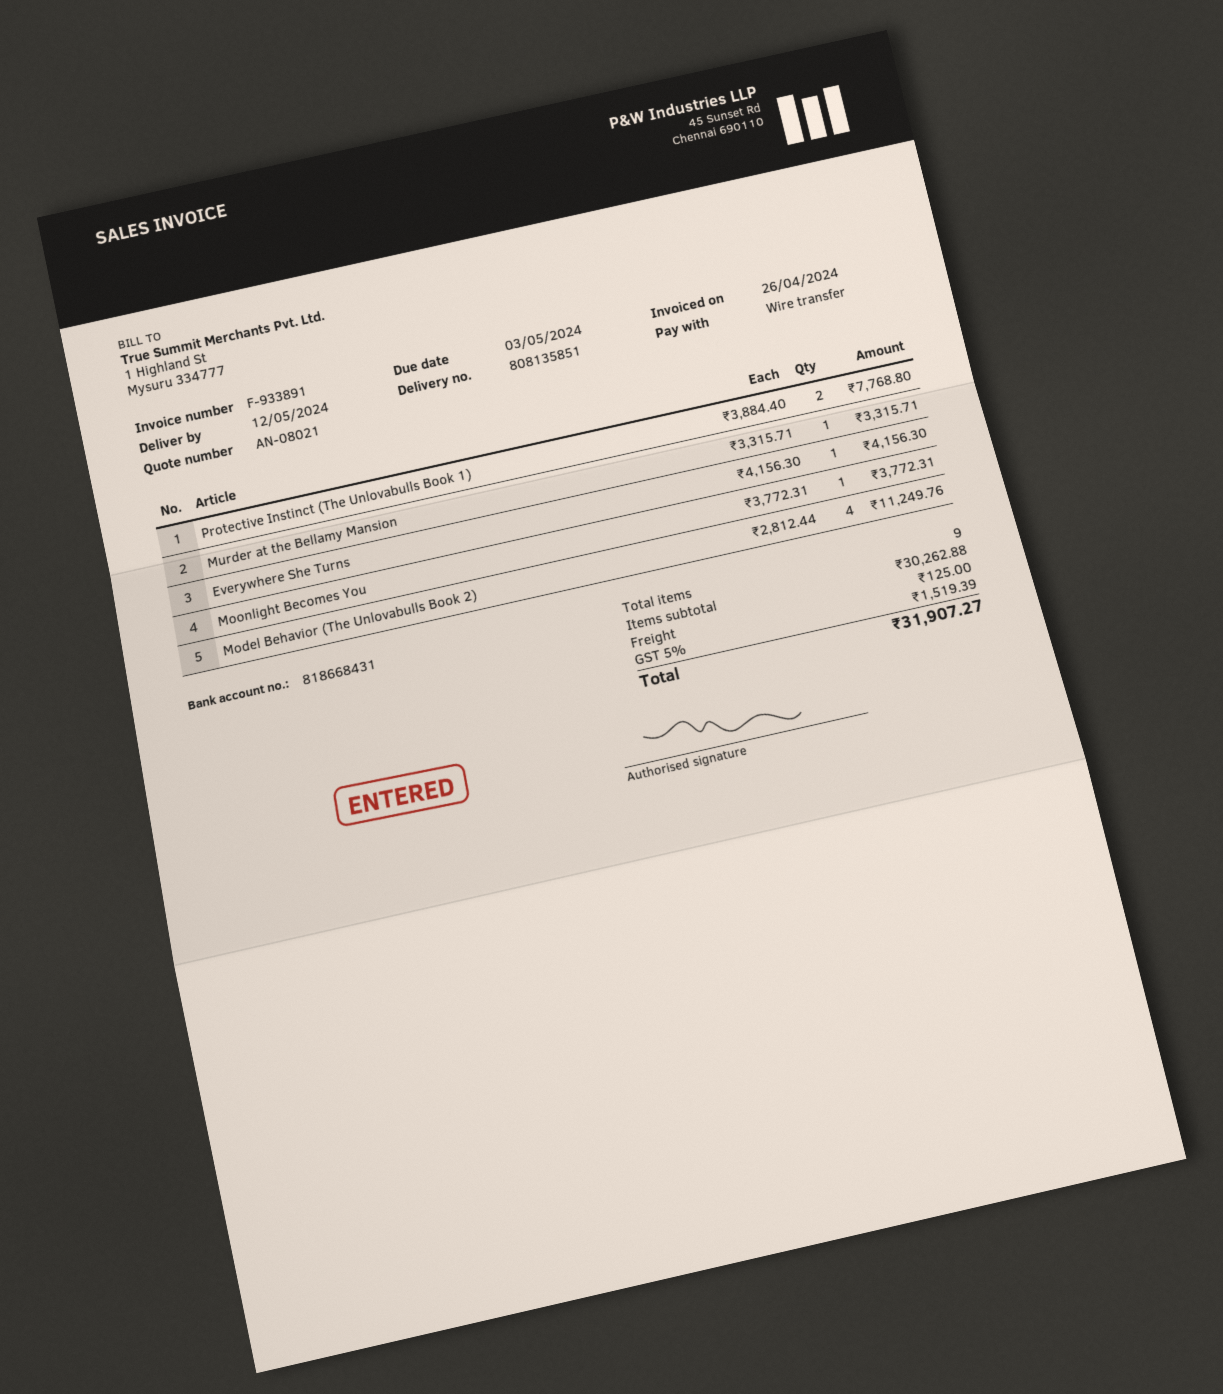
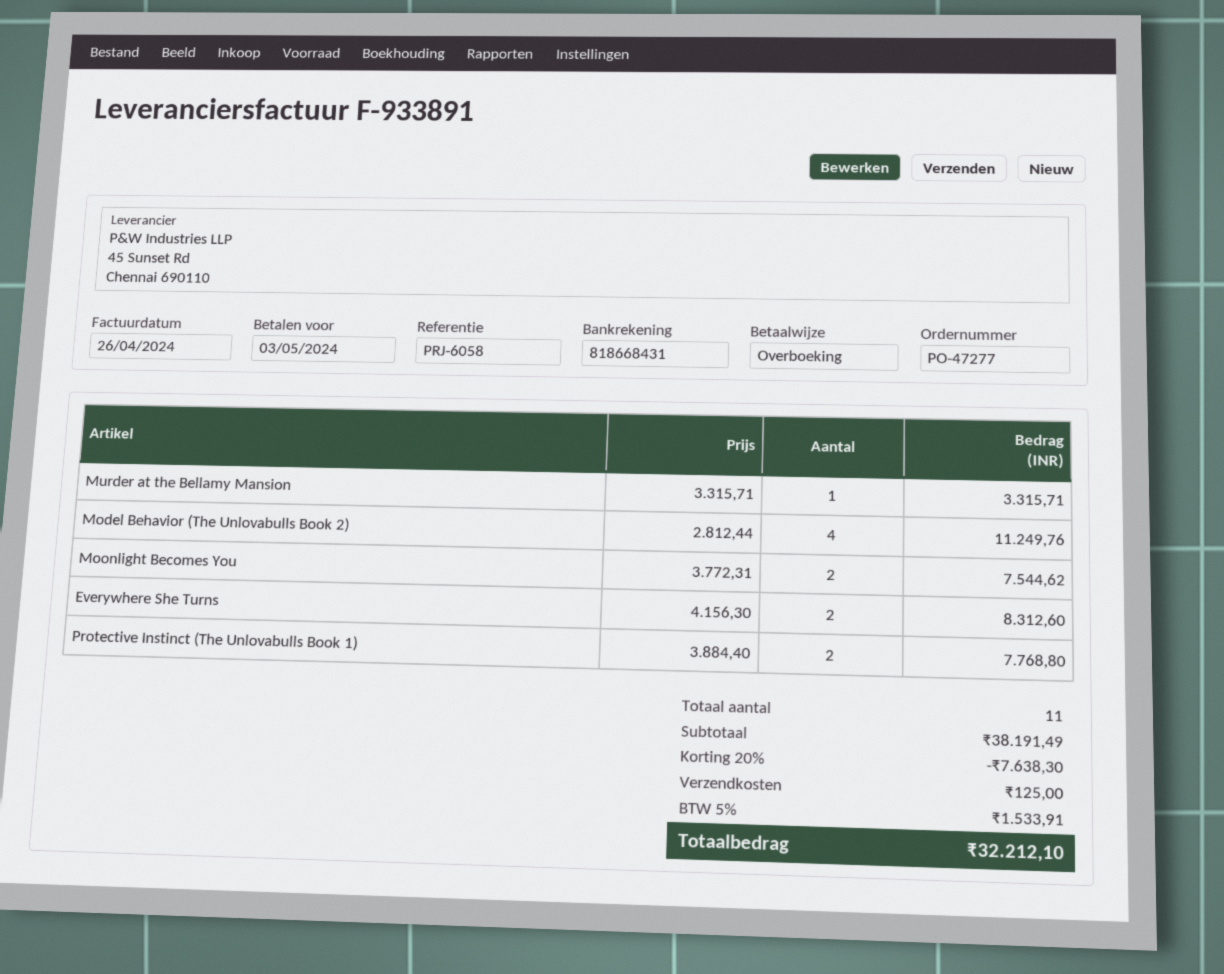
Everywhere She Turns: 1 x 4156.30 = 4156.30 -> 2 x 4156.30 = 8312.60
Moonlight Becomes You: 1 x 3772.31 = 3772.31 -> 2 x 3772.31 = 7544.62
total quantity: 9 -> 11
subtotal: 30262.88 -> 38191.49
discount: none -> 20% = 7638.30
tax: 5% = 1519.39 -> 5% = 1533.91
total: 31907.27 -> 32212.10

